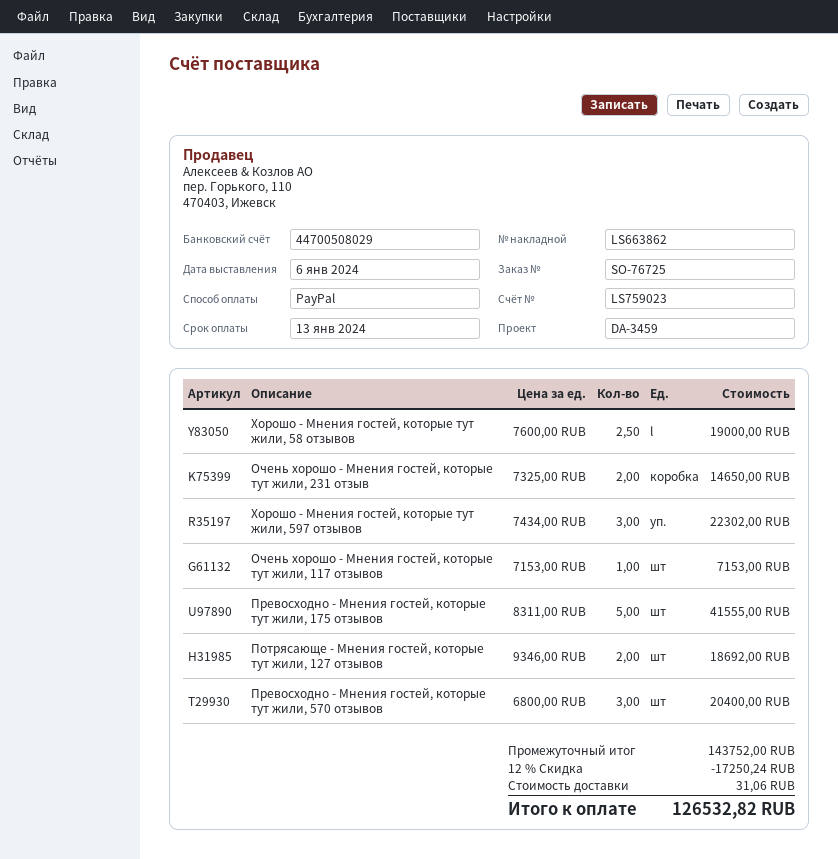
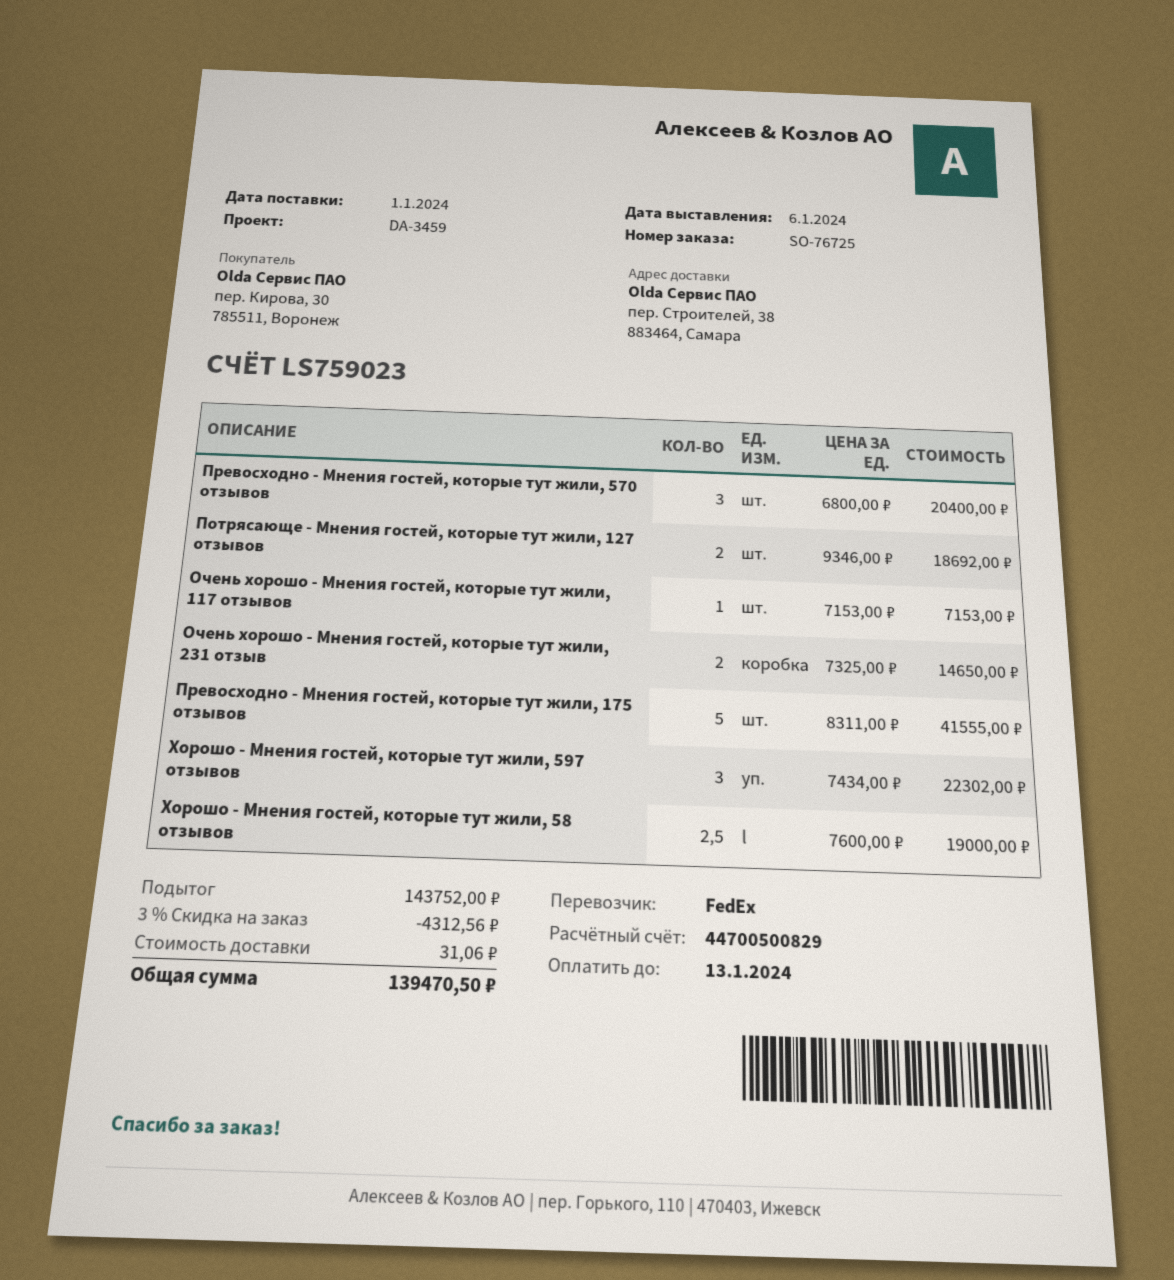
bank account: 44700508029 -> 44700500829
discount: 12% = 17250.24 -> 3% = 4312.56
total: 126532.82 -> 139470.50

